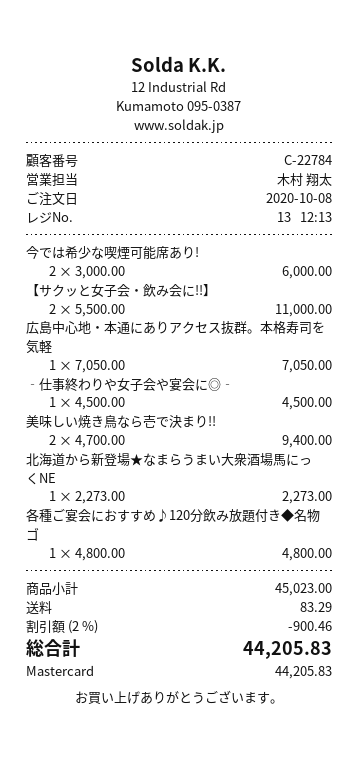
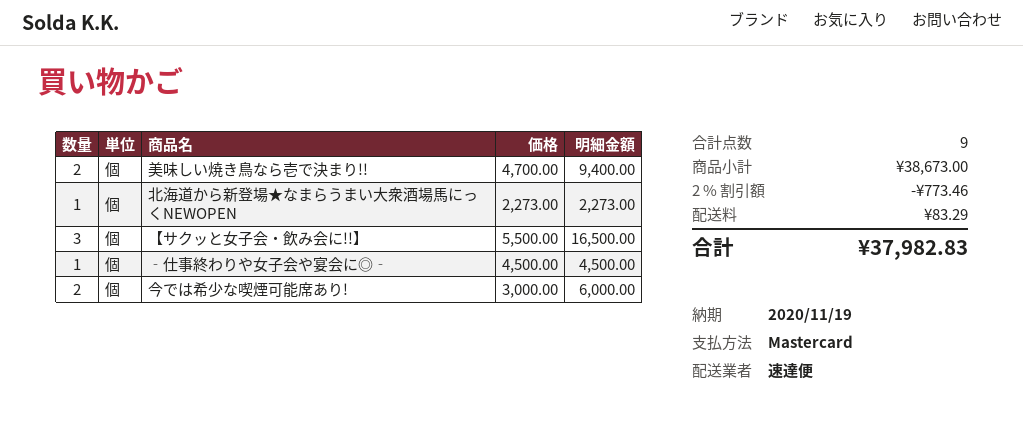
【サクッと女子会・飲み会に!!】: 2 x 5500.00 = 11000.00 -> 3 x 5500.00 = 16500.00
広島中心地・本通にありアクセス抜群。本格寿司を気軽: 1 x 7050.00 = 7050.00 -> none
各種ご宴会におすすめ♪120分飲み放題付き◆名物ゴ: 1 x 4800.00 = 4800.00 -> none
subtotal: 45023.00 -> 38673.00
discount: 2% = 900.46 -> 2% = 773.46
total: 44205.83 -> 37982.83

